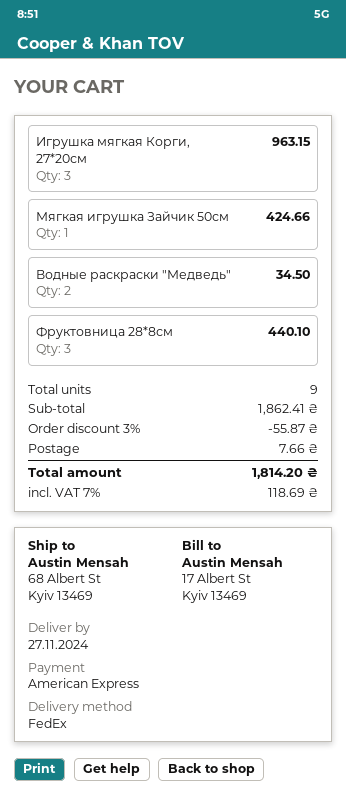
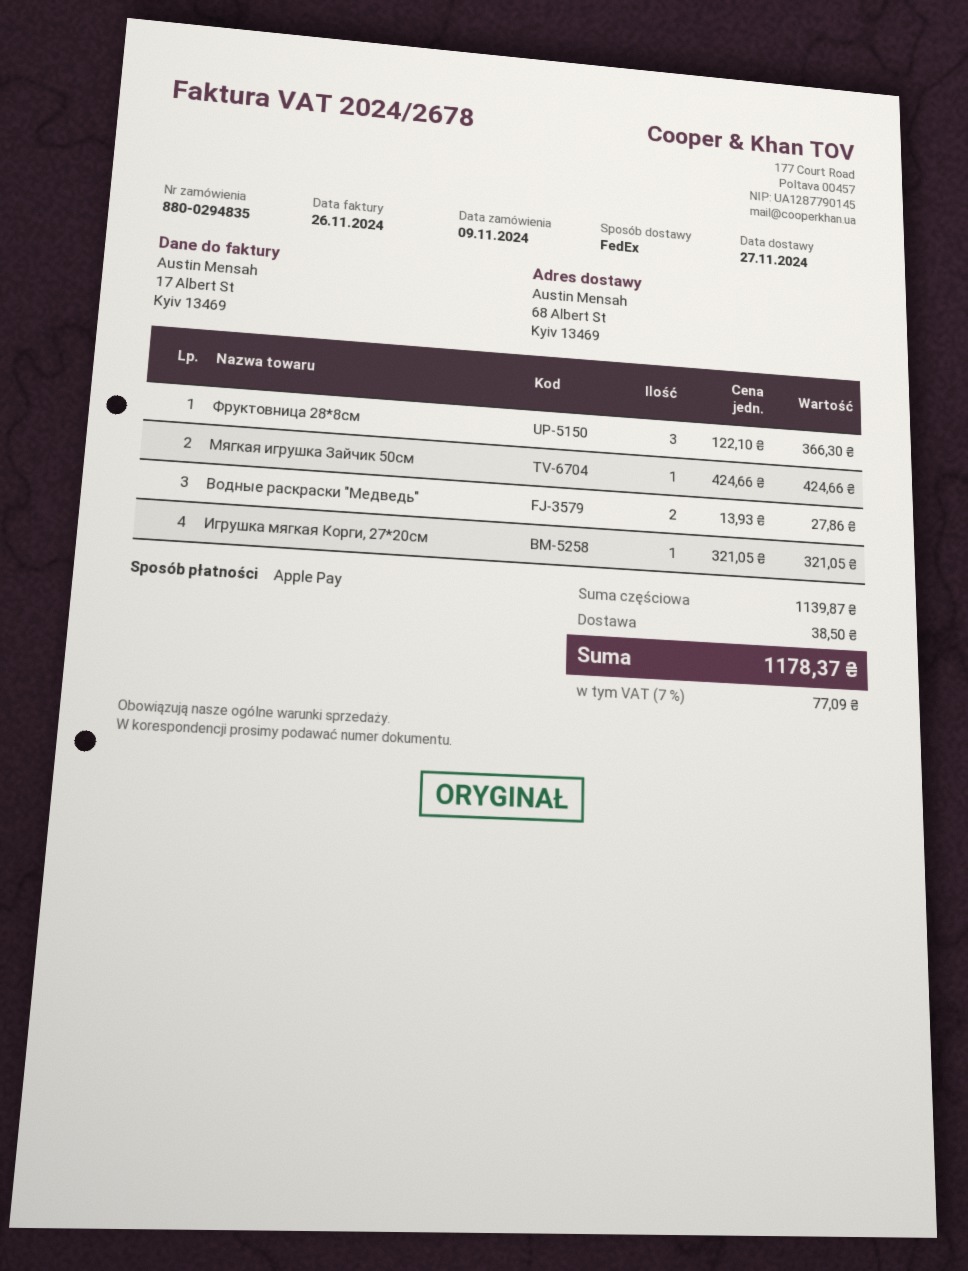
payment method: American Express -> Apple Pay
Игрушка мягкая Корги, 27*20см: 3 for 963.15 -> 1 for 321.05
Водные раскраски "Медведь": 2 for 34.50 -> 2 for 27.86
Фруктовница 28*8см: 3 for 440.10 -> 3 for 366.30
subtotal: 1862.41 -> 1139.87
discount: 3% = 55.87 -> none
shipping: 7.66 -> 38.50
tax: 7% = 118.69 -> 7% = 77.09
total: 1814.20 -> 1178.37

